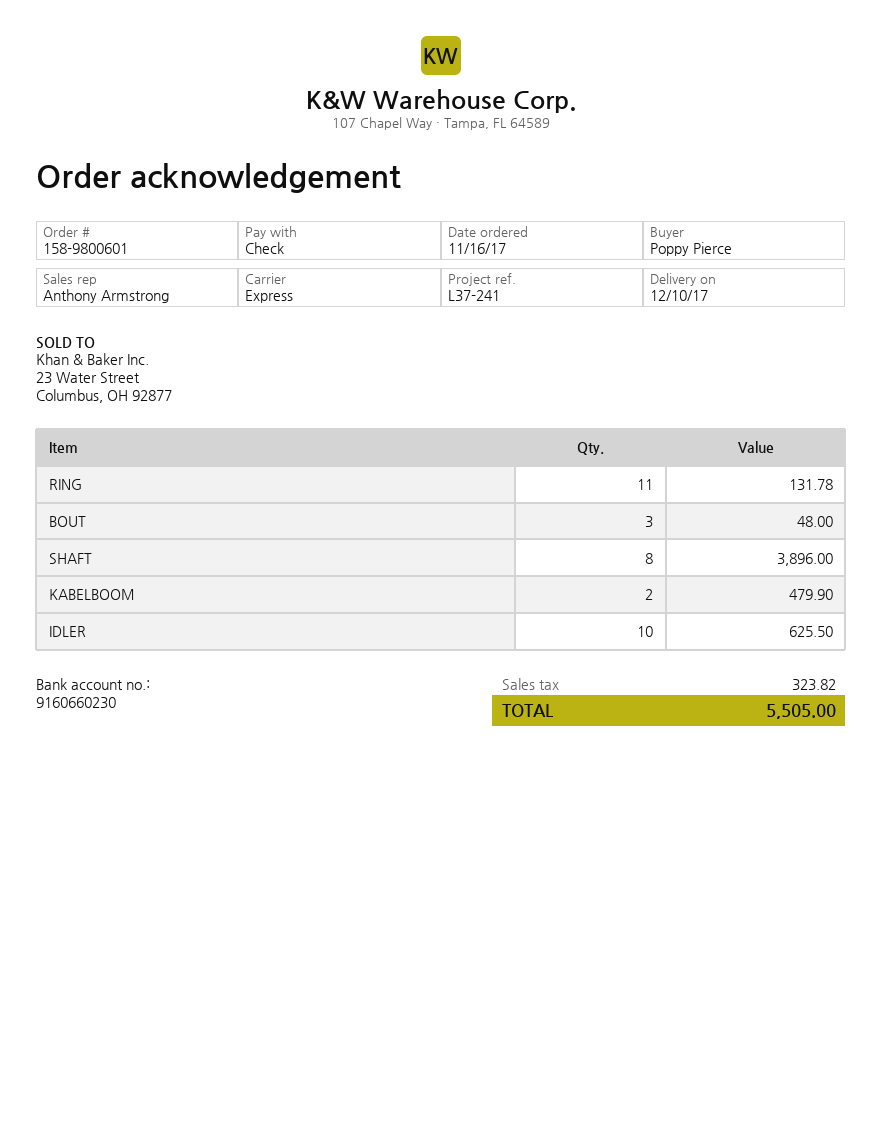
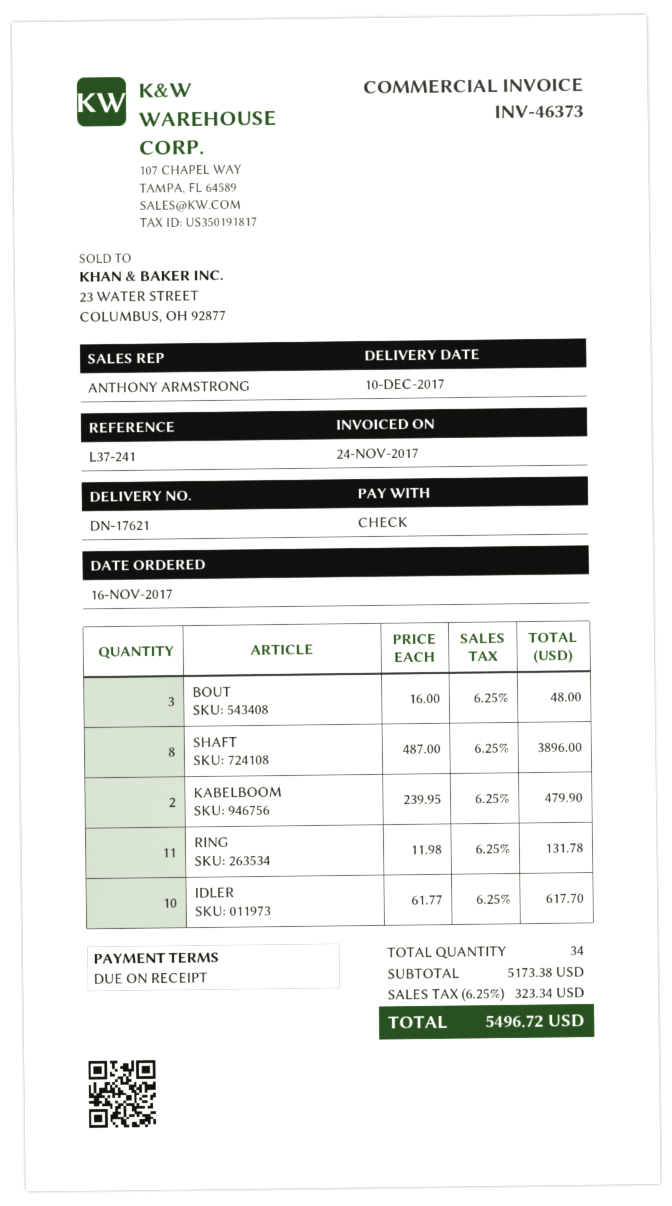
IDLER: 10 for 625.50 -> 10 for 617.70
tax: 323.82 -> 323.34
total: 5505.00 -> 5496.72

